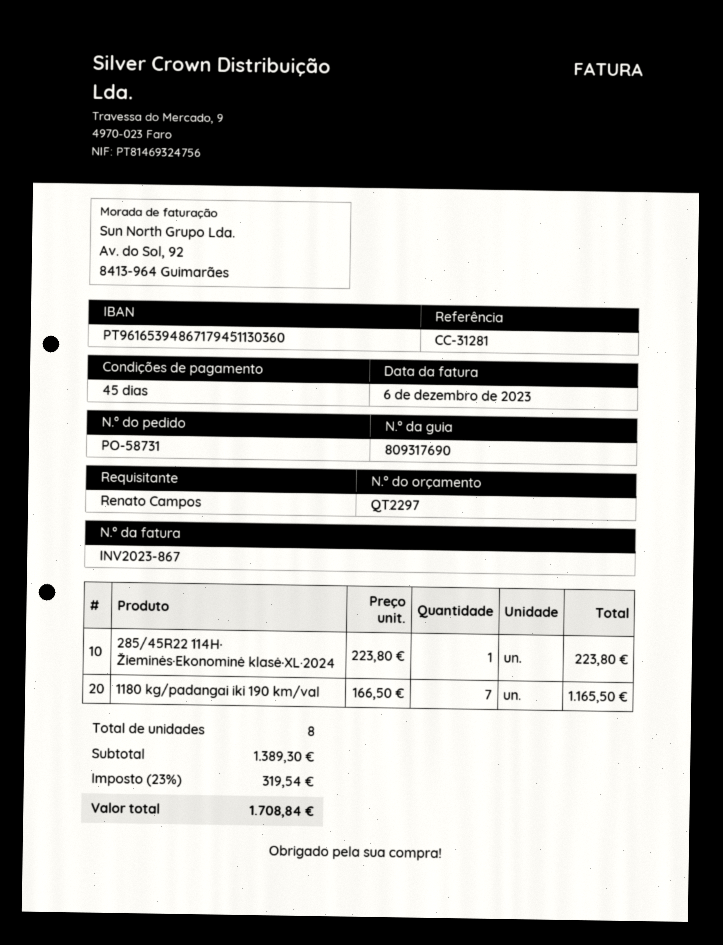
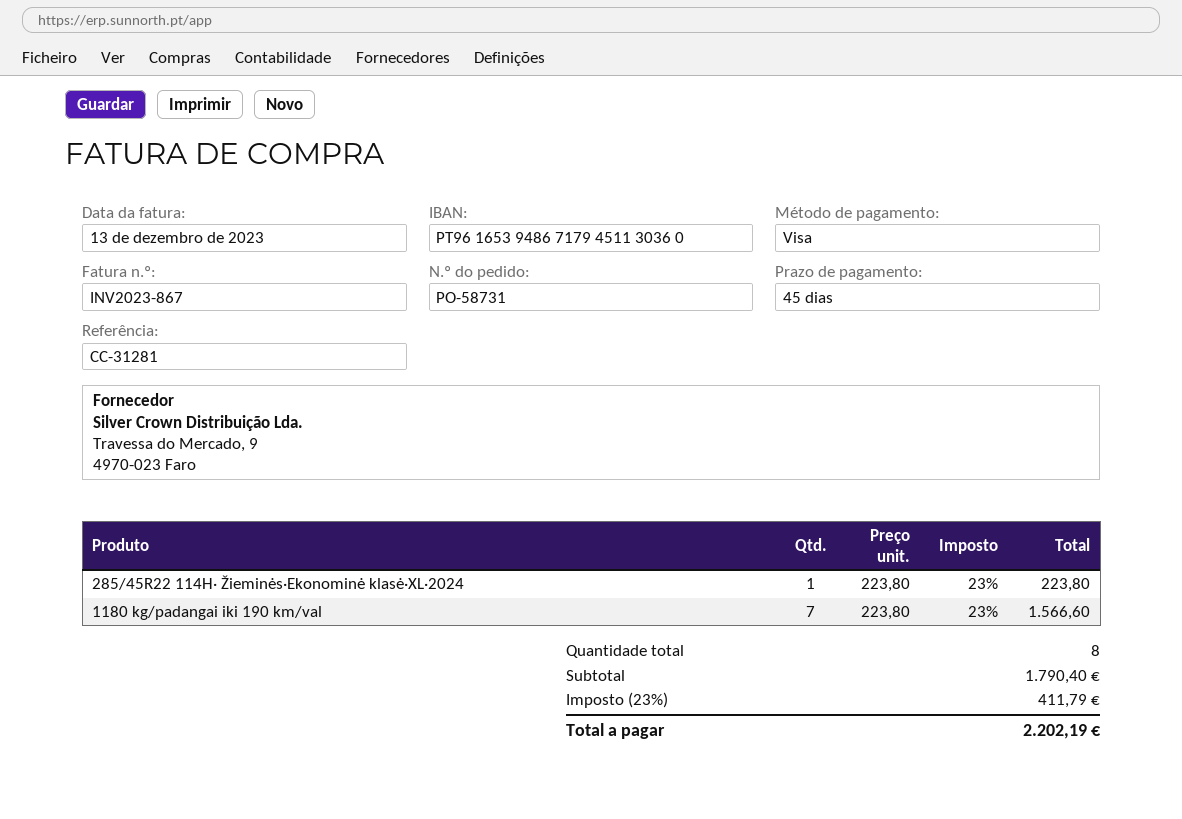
invoice date: 2023-12-06 -> 2023-12-13
1180 kg/padangai iki 190 km/val: 7 x 166.50 = 1165.50 -> 7 x 223.80 = 1566.60
subtotal: 1389.30 -> 1790.40
tax: 23% = 319.54 -> 23% = 411.79
total: 1708.84 -> 2202.19

